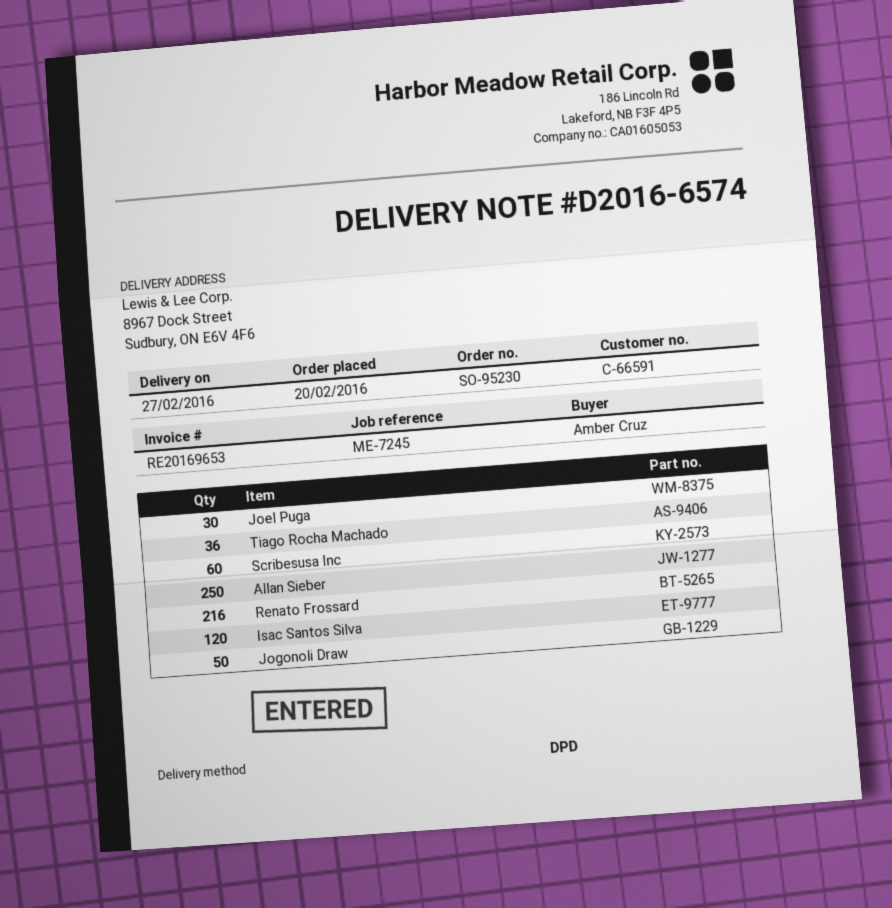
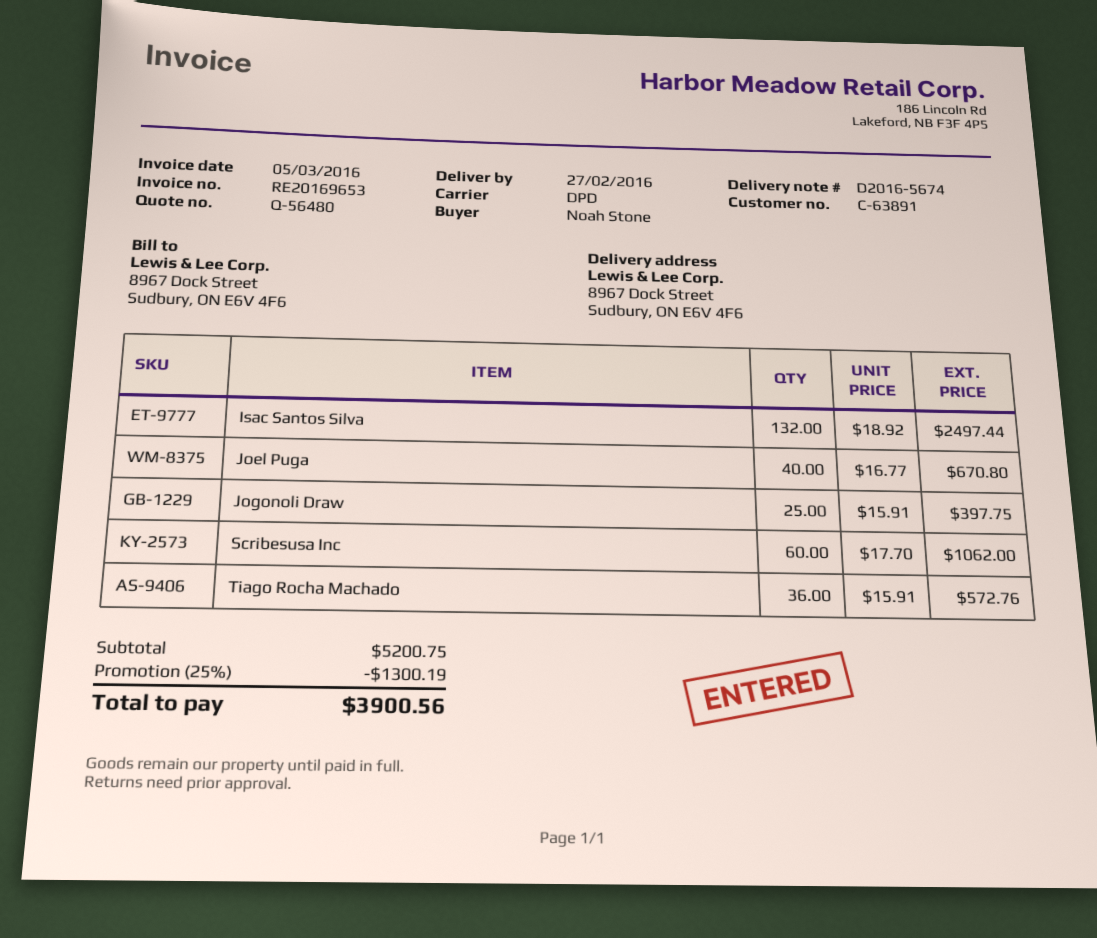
delivery note number: D2016-6574 -> D2016-5674
customer number: C-66591 -> C-63891
ordered by: Amber Cruz -> Noah Stone
Joel Puga: 30 -> 40
Allan Sieber: 250 -> none
Renato Frossard: 216 -> none
Isac Santos Silva: 120 -> 132
Jogonoli Draw: 50 -> 25

